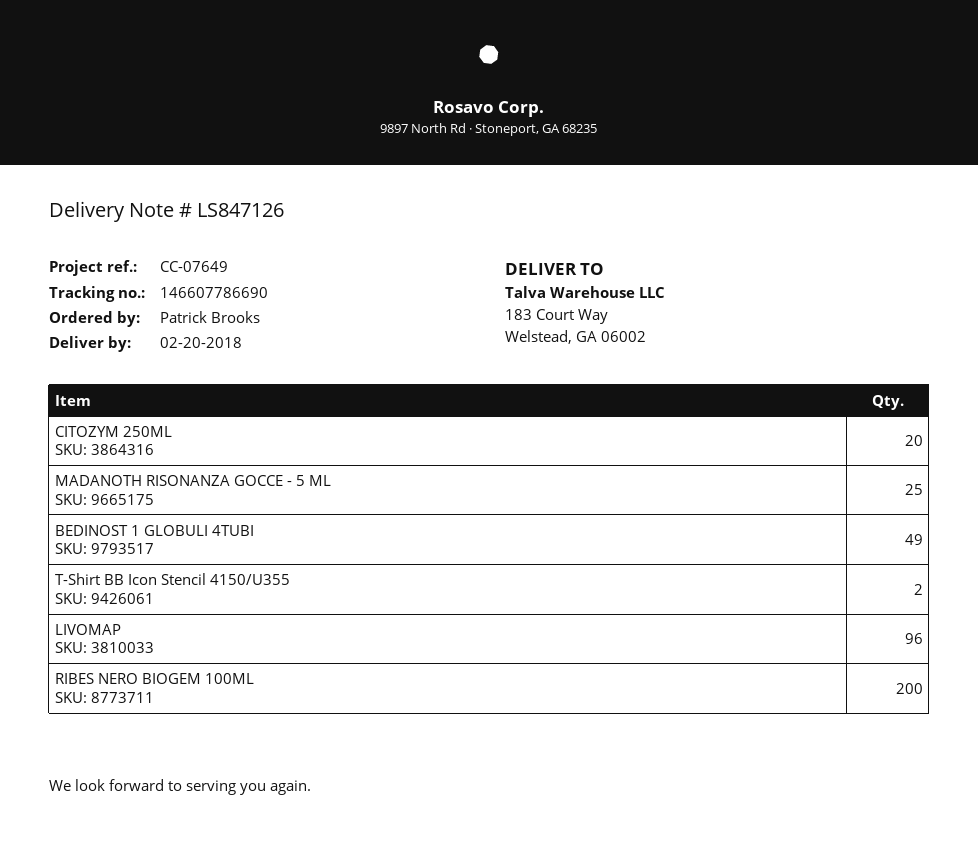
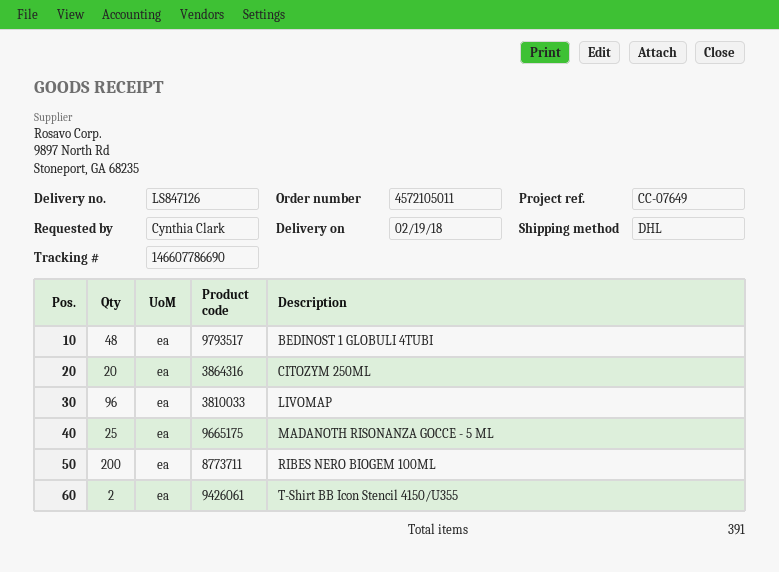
delivery date: 2018-02-20 -> 2018-02-19
ordered by: Patrick Brooks -> Cynthia Clark
BEDINOST 1 GLOBULI 4TUBI: 49 -> 48

